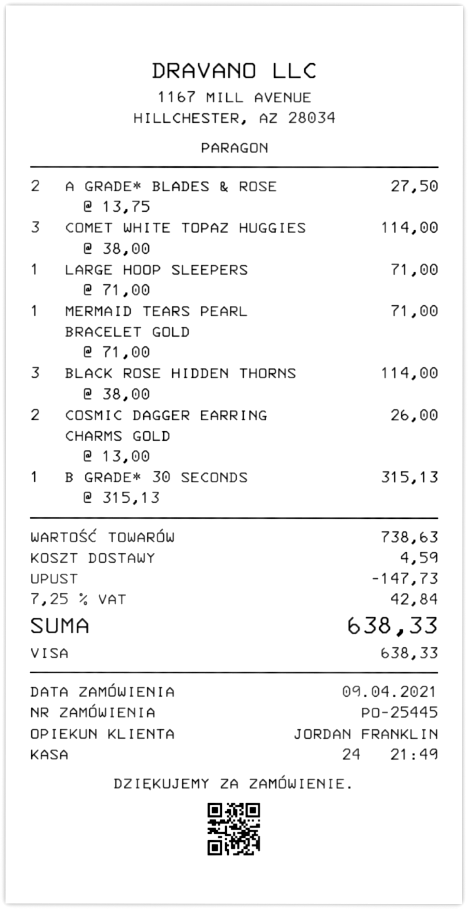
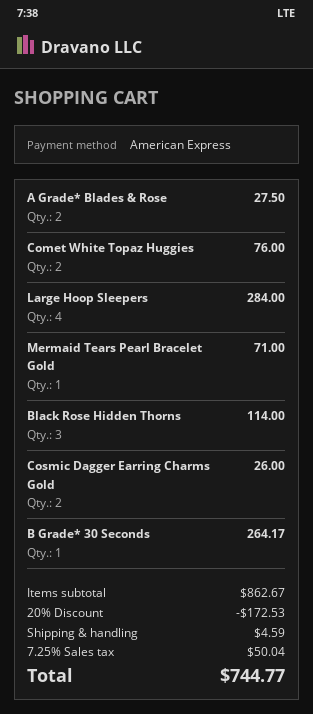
payment method: Visa -> American Express
COMET WHITE TOPAZ HUGGIES: 3 for 114.00 -> 2 for 76.00
LARGE HOOP SLEEPERS: 1 for 71.00 -> 4 for 284.00
B GRADE* 30 SECONDS: 1 for 315.13 -> 1 for 264.17
subtotal: 738.63 -> 862.67
discount: 147.73 -> 172.53
tax: 7.25% = 42.84 -> 7.25% = 50.04
total: 638.33 -> 744.77

